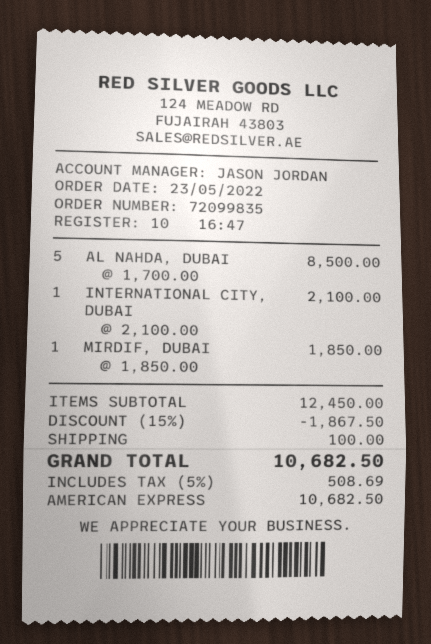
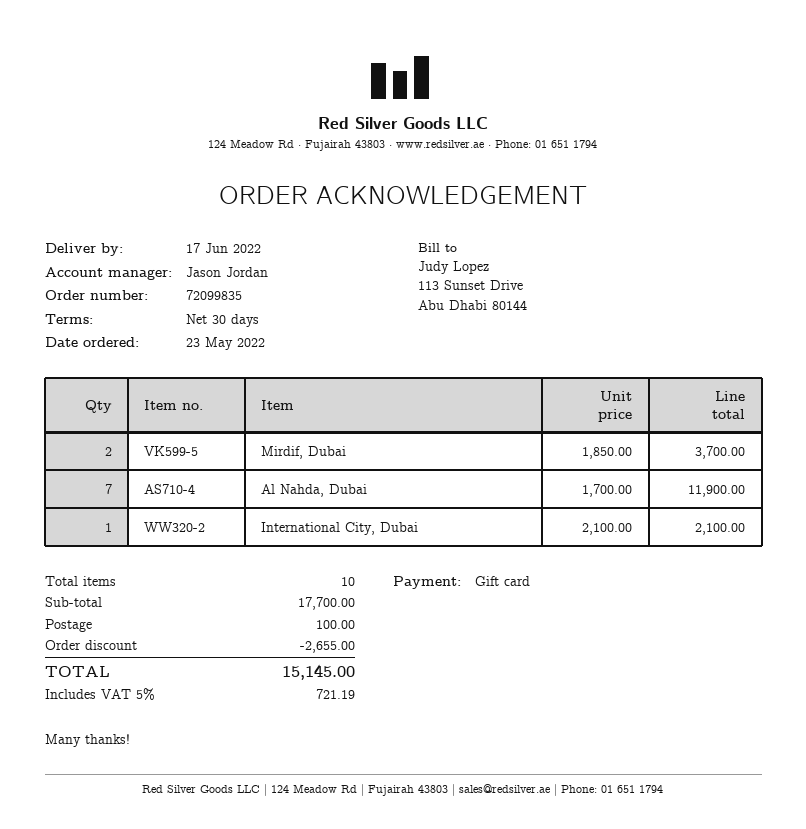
payment method: American Express -> gift card
AL NAHDA, DUBAI: 5 x 1700.00 = 8500.00 -> 7 x 1700.00 = 11900.00
MIRDIF, DUBAI: 1 x 1850.00 = 1850.00 -> 2 x 1850.00 = 3700.00
subtotal: 12450.00 -> 17700.00
discount: 1867.50 -> 2655.00
tax: 5% = 508.69 -> 5% = 721.19
total: 10682.50 -> 15145.00

